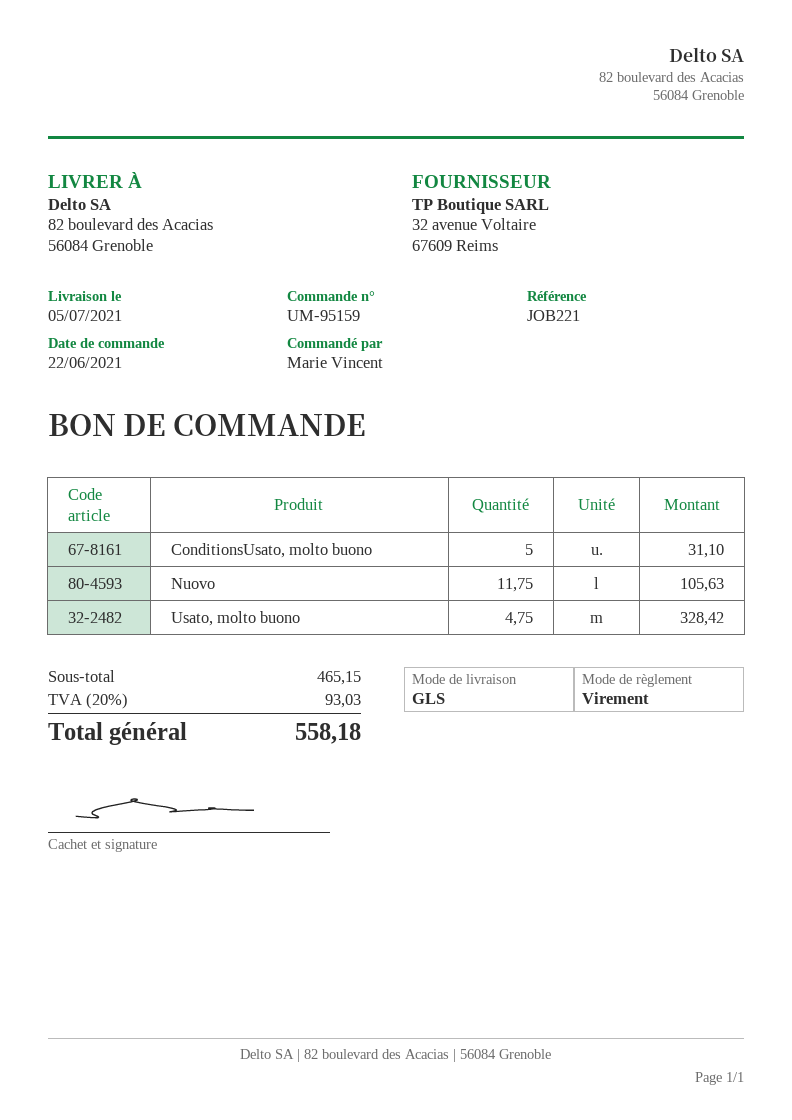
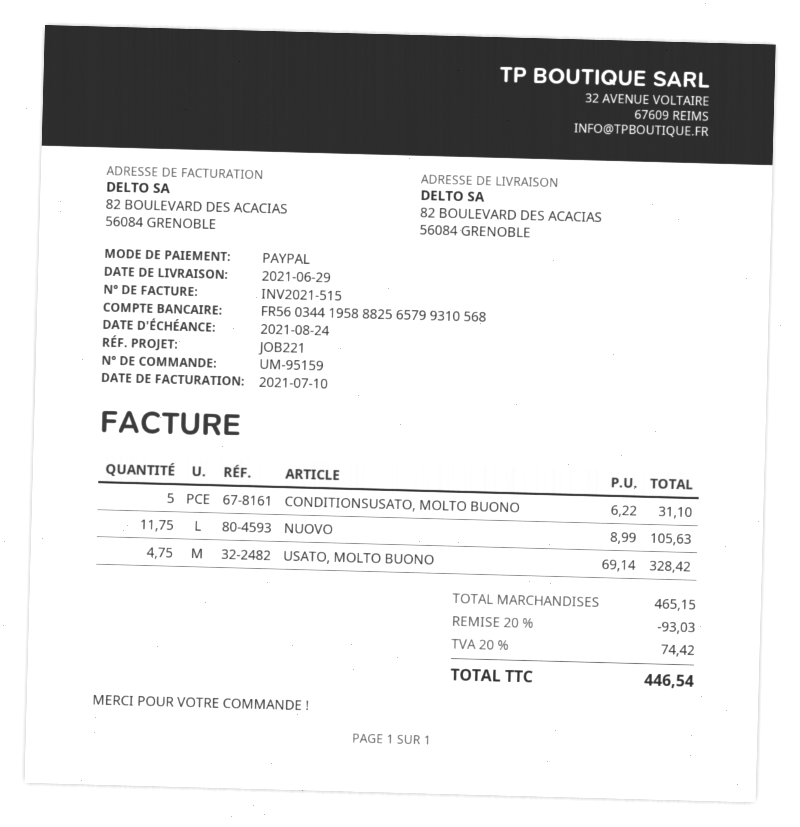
delivery date: 2021-07-05 -> 2021-06-29
payment method: bank transfer -> PayPal
discount: none -> 20% = 93.03
tax: 20% = 93.03 -> 20% = 74.42
total: 558.18 -> 446.54

